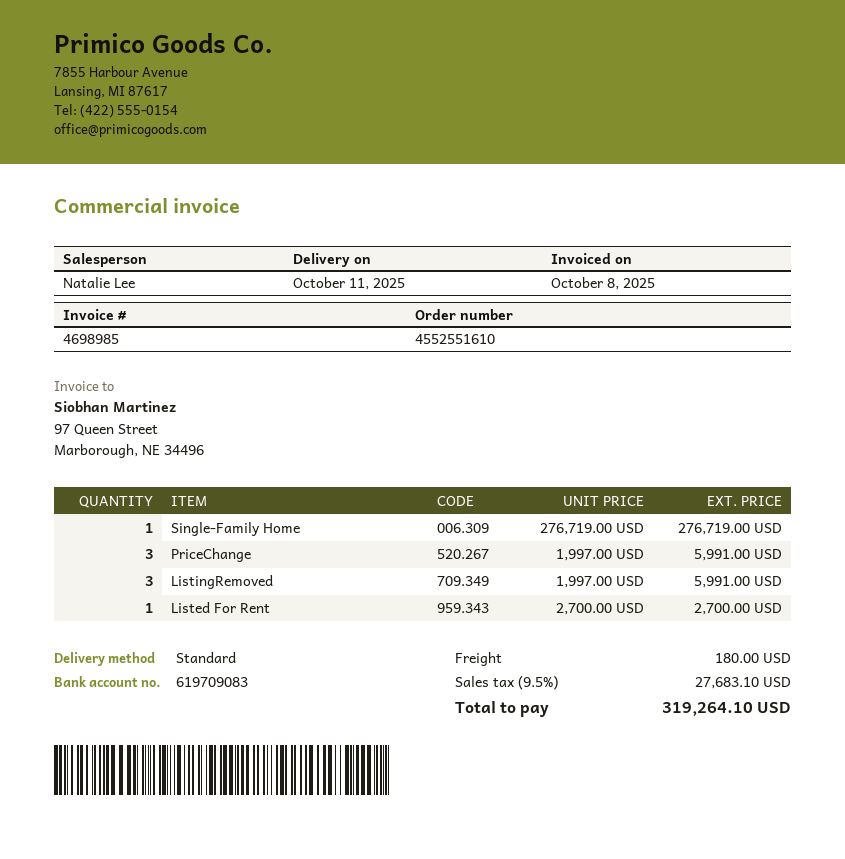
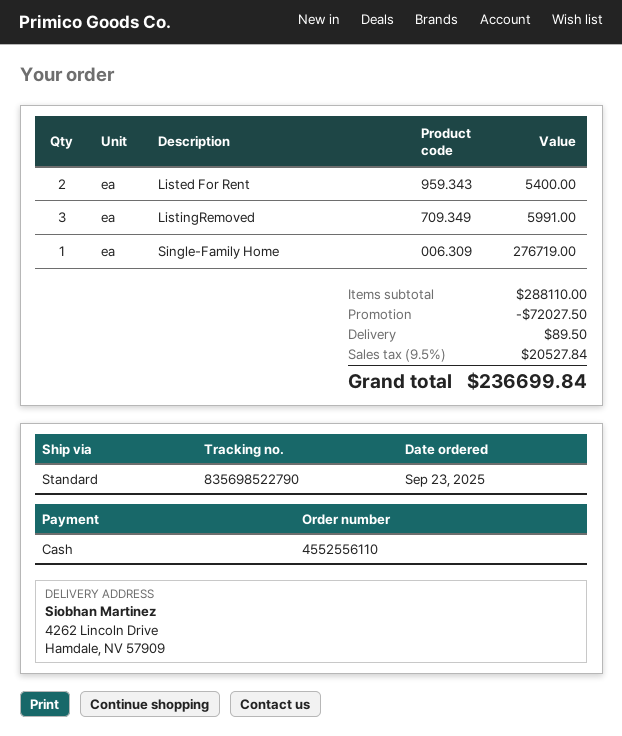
order number: 4552551610 -> 4552556110
PriceChange: 3 for 5991.00 -> none
Listed For Rent: 1 for 2700.00 -> 2 for 5400.00
discount: none -> 72027.50
shipping: 180.00 -> 89.50
tax: 9.5% = 27683.10 -> 9.5% = 20527.84
total: 319264.10 -> 236699.84

